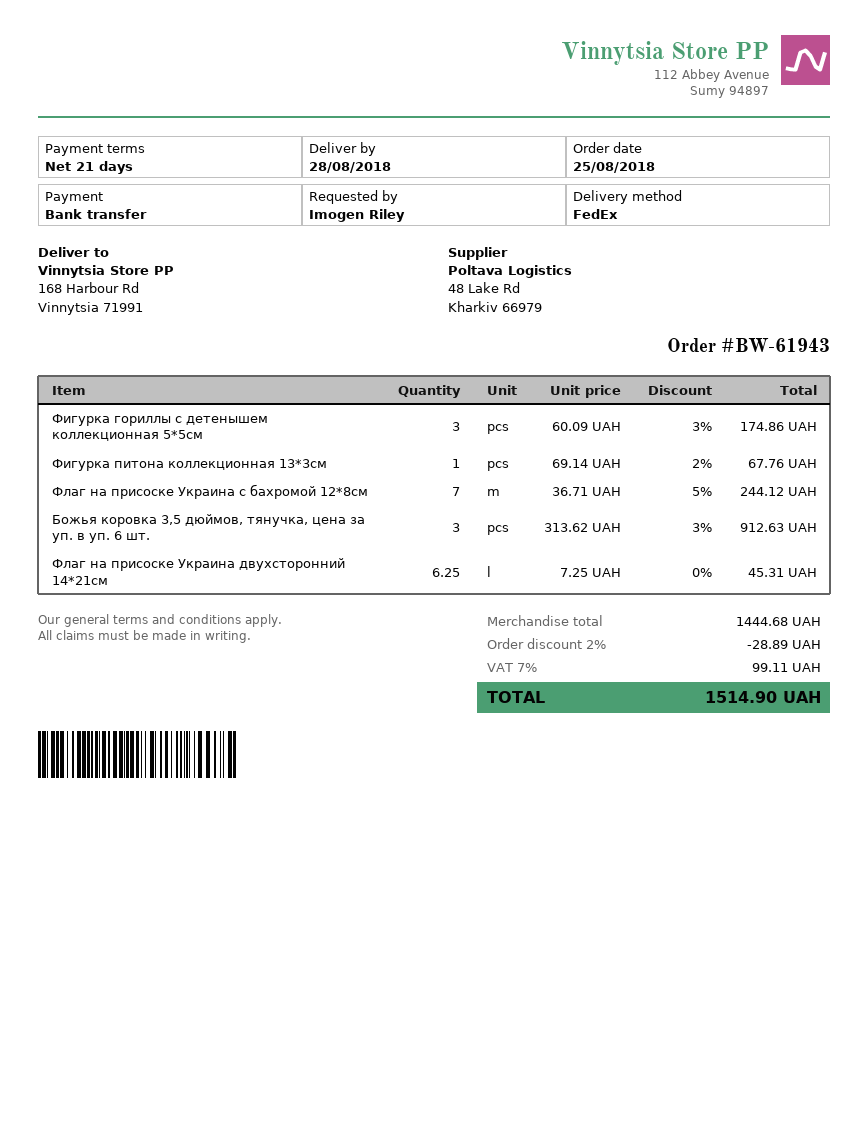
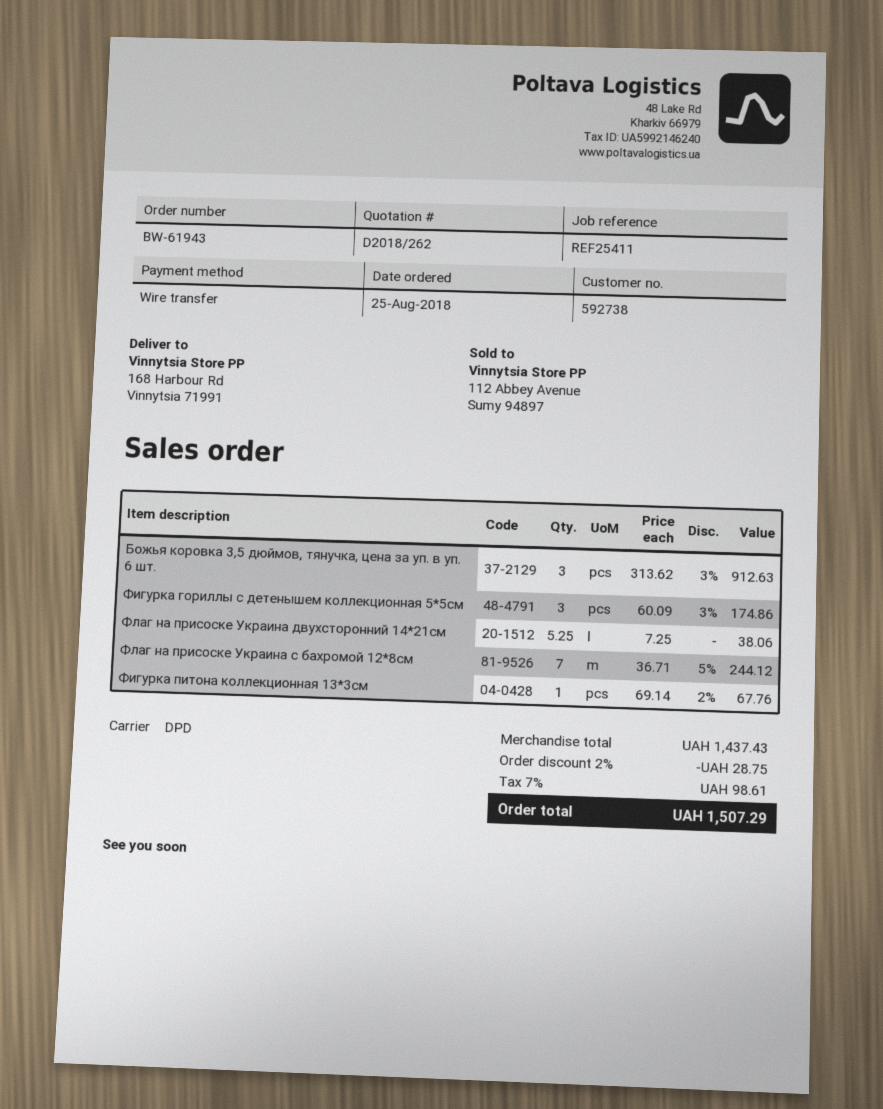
shipping method: FedEx -> DPD
Флаг на присоске Украина двухсторонний 14*21см: 6.25 x 7.25 = 45.31 -> 5.25 x 7.25 = 38.06
subtotal: 1444.68 -> 1437.43
discount: 2% = 28.89 -> 2% = 28.75
tax: 7% = 99.11 -> 7% = 98.61
total: 1514.90 -> 1507.29

